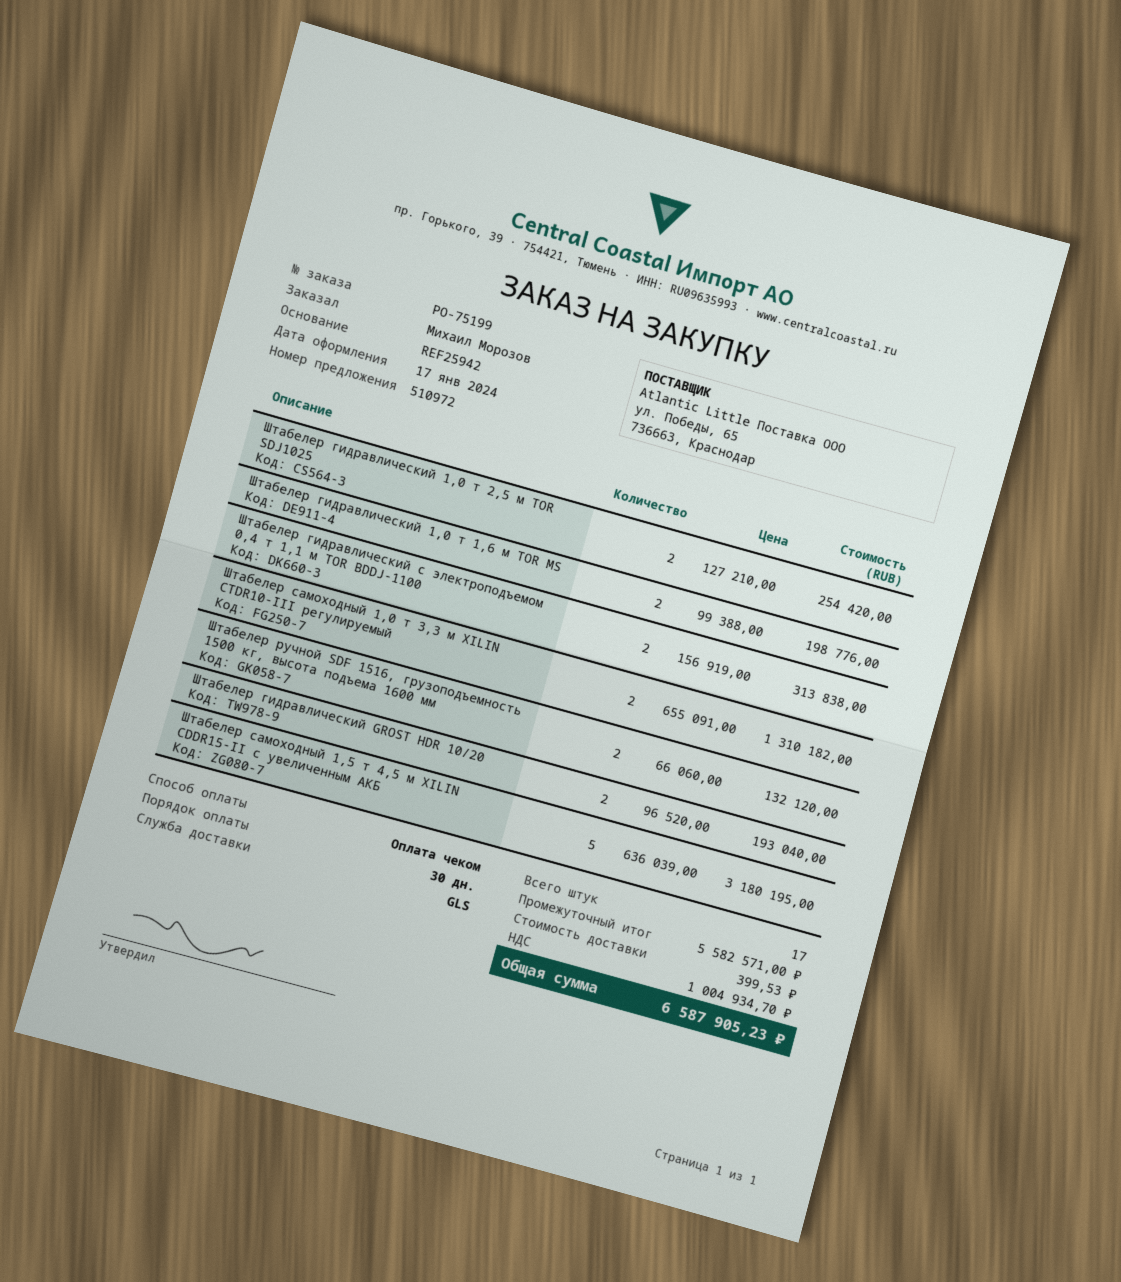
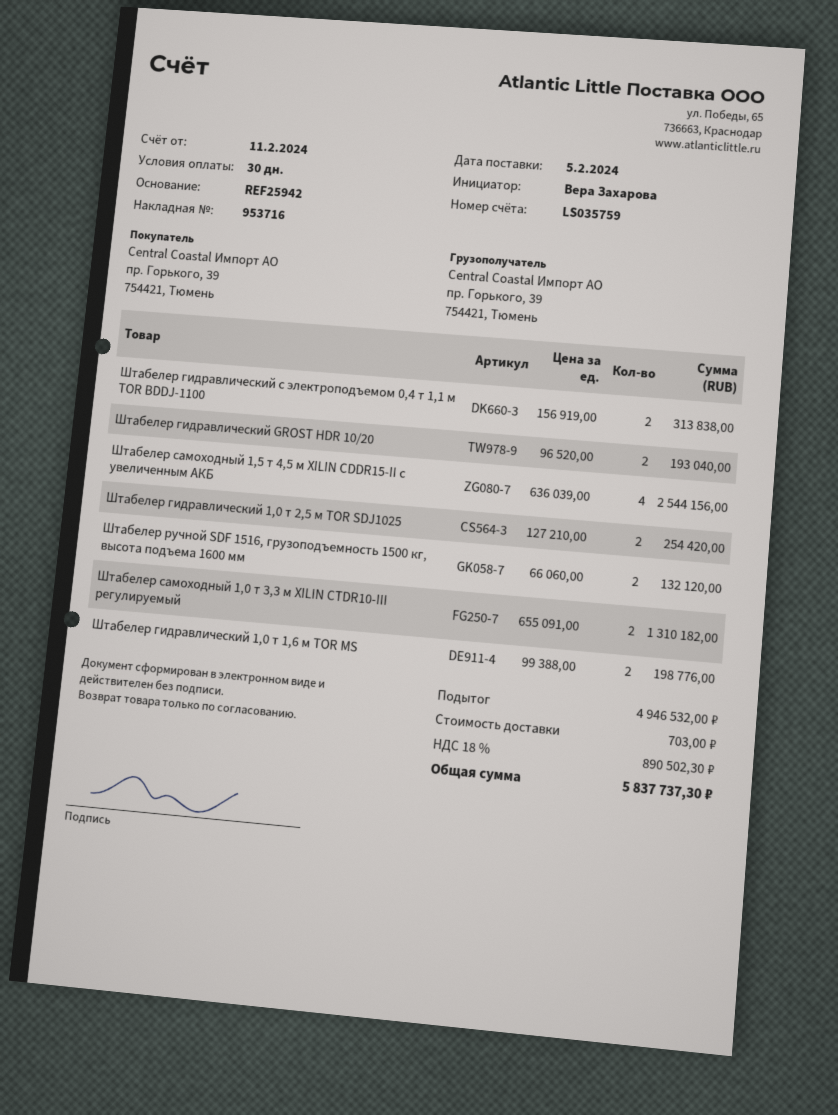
ordered by: Михаил Морозов -> Вера Захарова
Штабелер самоходный 1,5 т 4,5 м XILIN CDDR15-II с увеличенным АКБ: 5 x 636039.00 = 3180195.00 -> 4 x 636039.00 = 2544156.00
subtotal: 5582571.00 -> 4946532.00
shipping: 399.53 -> 703.00
tax: 1004934.70 -> 890502.30
total: 6587905.23 -> 5837737.30

